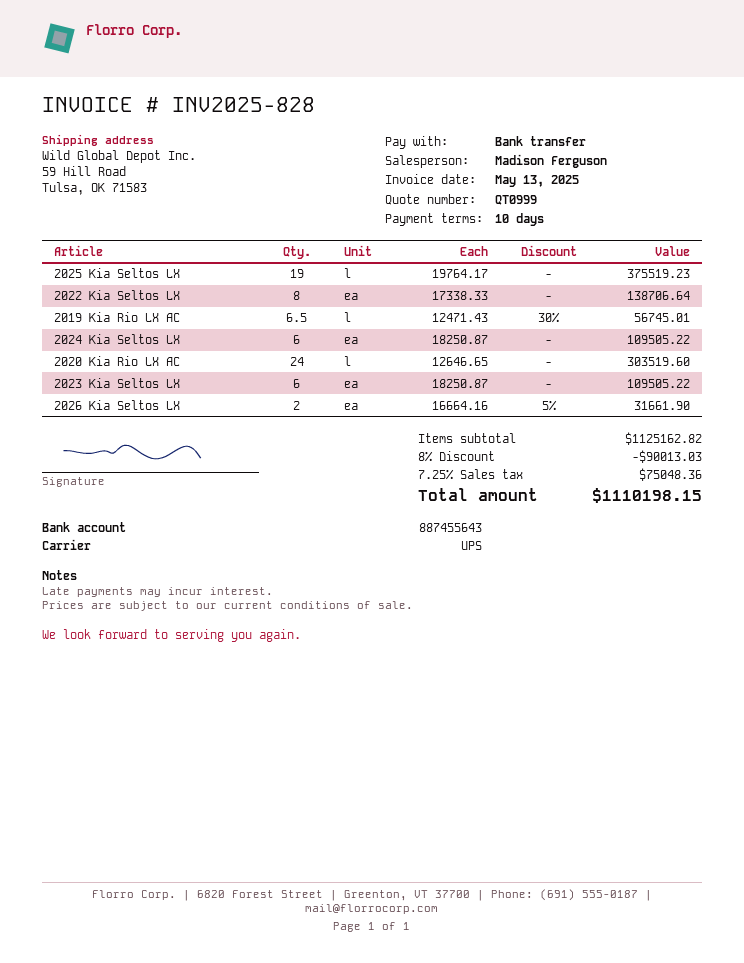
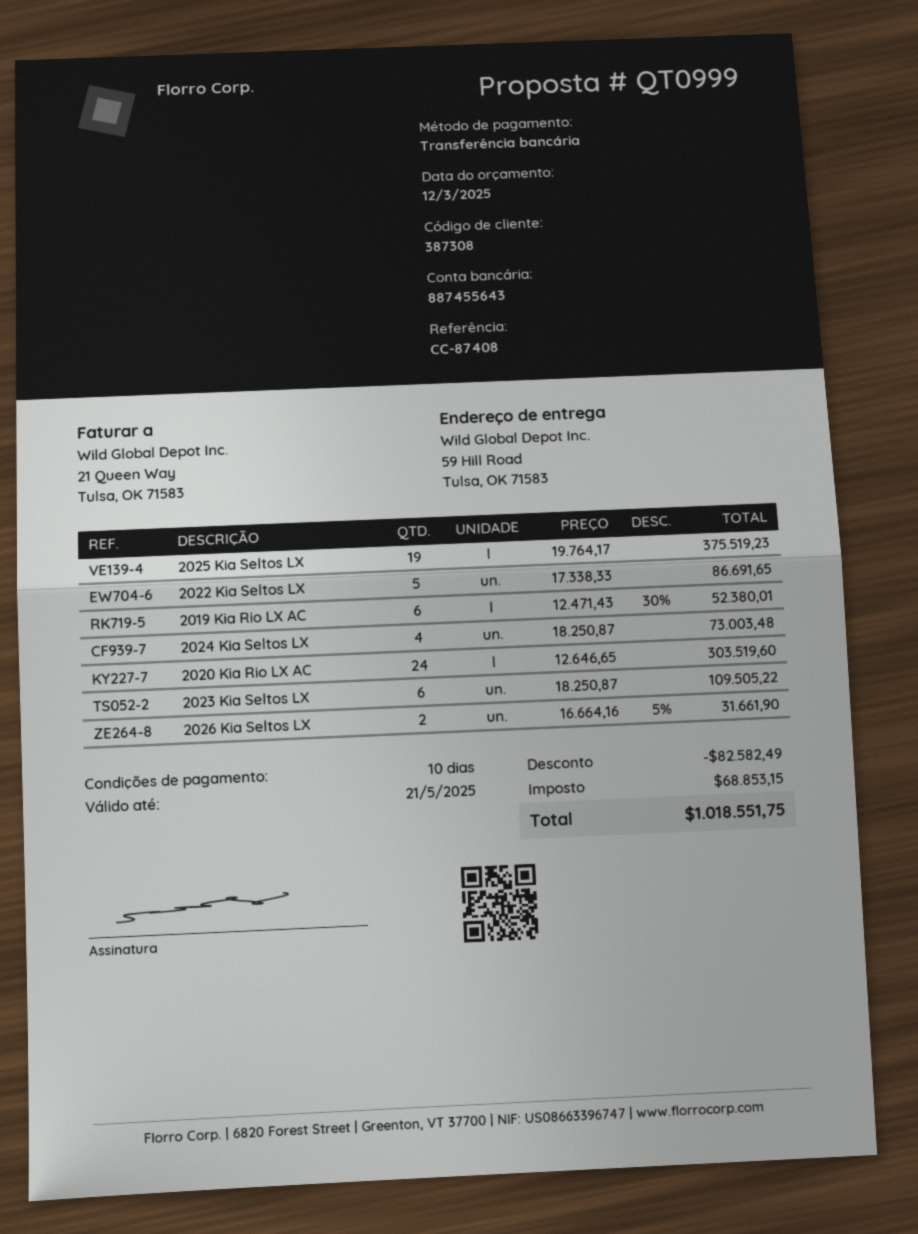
2022 Kia Seltos LX: 8 x 17338.33 = 138706.64 -> 5 x 17338.33 = 86691.65
2019 Kia Rio LX AC: 6.5 x 12471.43 - 30% = 56745.01 -> 6 x 12471.43 - 30% = 52380.01
2024 Kia Seltos LX: 6 x 18250.87 = 109505.22 -> 4 x 18250.87 = 73003.48
discount: 90013.03 -> 82582.49
tax: 75048.36 -> 68853.15
total: 1110198.15 -> 1018551.75

